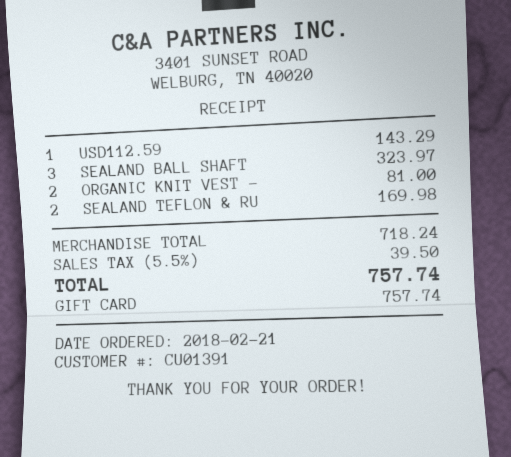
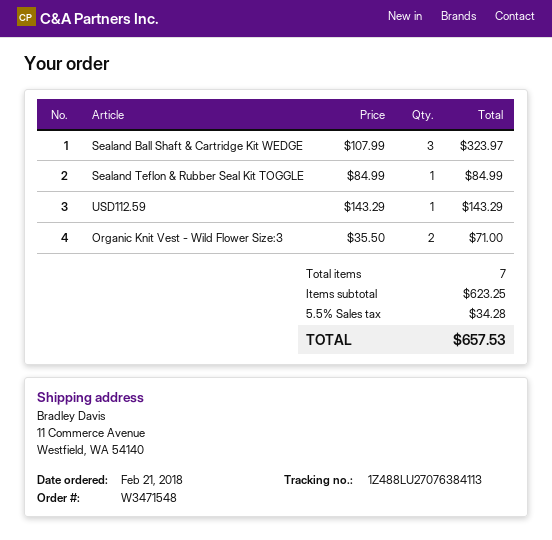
ORGANIC KNIT VEST -: 2 for 81.00 -> 2 for 71.00
SEALAND TEFLON & RU: 2 for 169.98 -> 1 for 84.99
subtotal: 718.24 -> 623.25
tax: 5.5% = 39.50 -> 5.5% = 34.28
total: 757.74 -> 657.53

